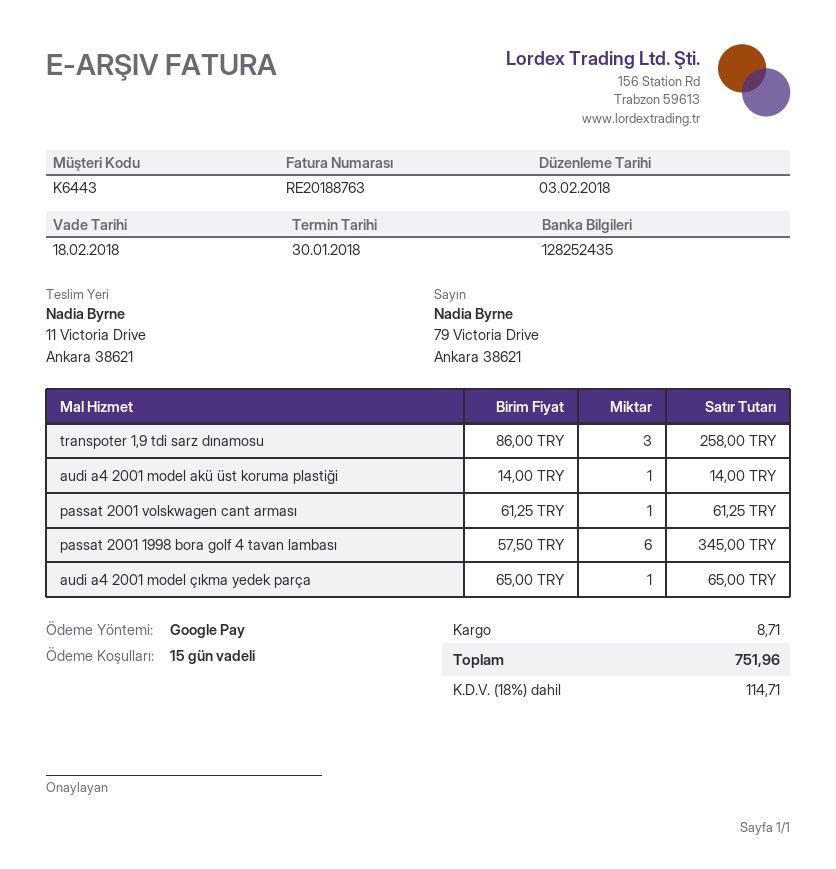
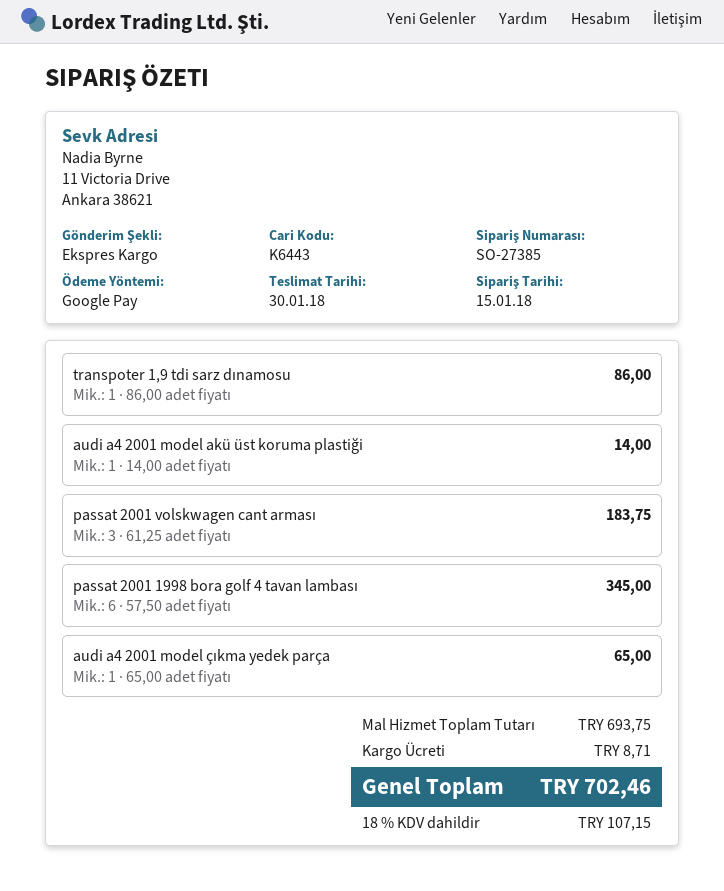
transpoter 1,9 tdi sarz dınamosu: 3 x 86.00 = 258.00 -> 1 x 86.00 = 86.00
passat 2001 volskwagen cant arması: 1 x 61.25 = 61.25 -> 3 x 61.25 = 183.75
tax: 18% = 114.71 -> 18% = 107.15
total: 751.96 -> 702.46

